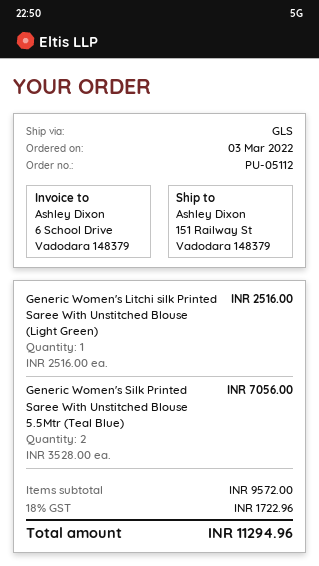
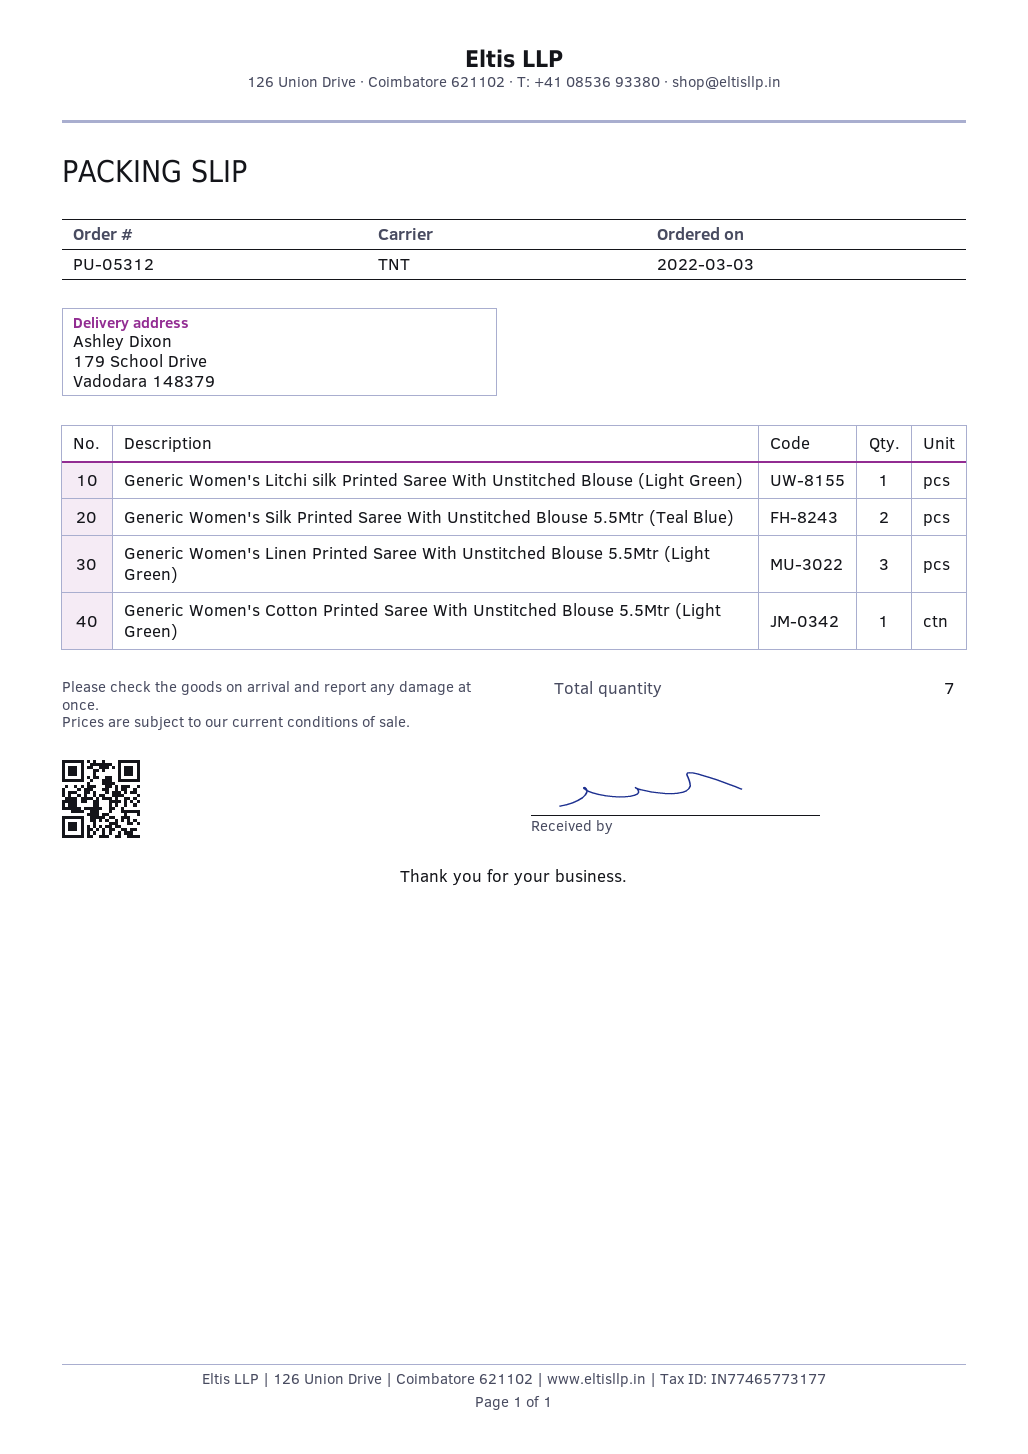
order number: PU-05112 -> PU-05312
shipping method: GLS -> TNT
ship to: 151 Railway St, Vadodara 148379 -> 179 School Drive, Vadodara 148379
Generic Women's Linen Printed Saree With Unstitched Blouse 5.5Mtr (Light Green): none -> 3
Generic Women's Cotton Printed Saree With Unstitched Blouse 5.5Mtr (Light Green): none -> 1

